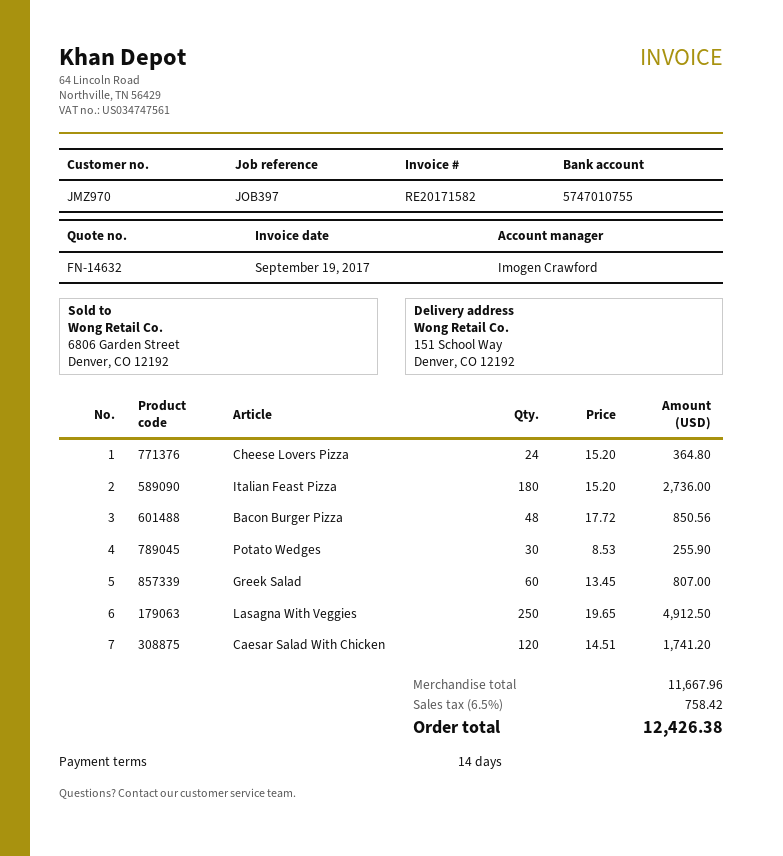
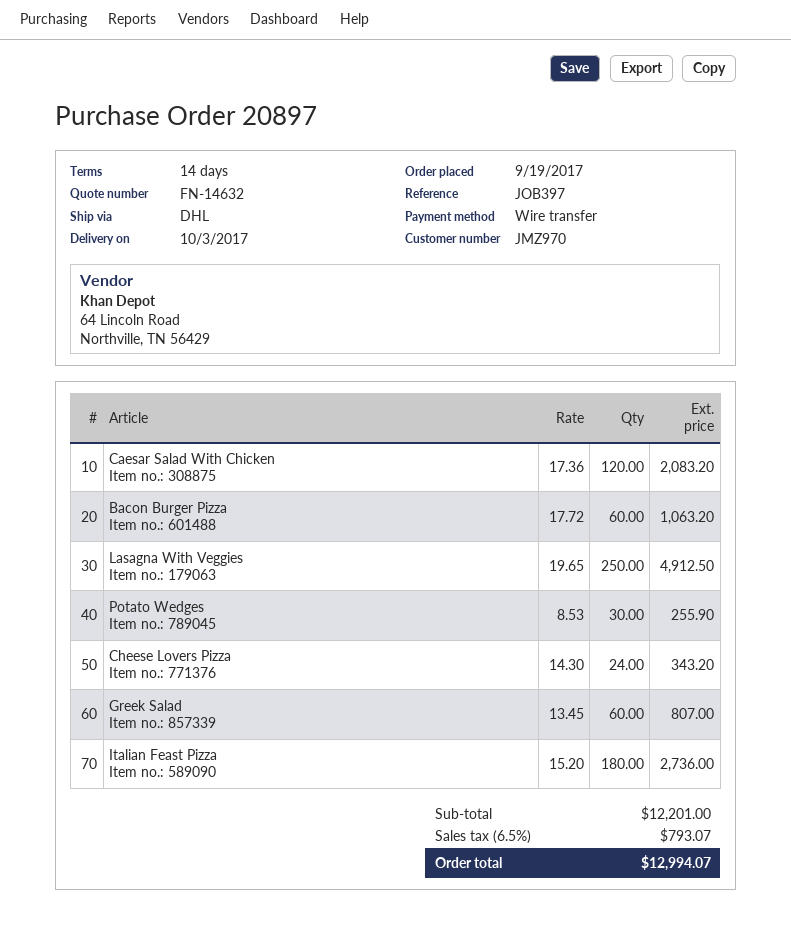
Cheese Lovers Pizza: 24 x 15.20 = 364.80 -> 24 x 14.30 = 343.20
Bacon Burger Pizza: 48 x 17.72 = 850.56 -> 60 x 17.72 = 1063.20
Caesar Salad With Chicken: 120 x 14.51 = 1741.20 -> 120 x 17.36 = 2083.20
subtotal: 11667.96 -> 12201.00
tax: 6.5% = 758.42 -> 6.5% = 793.07
total: 12426.38 -> 12994.07

